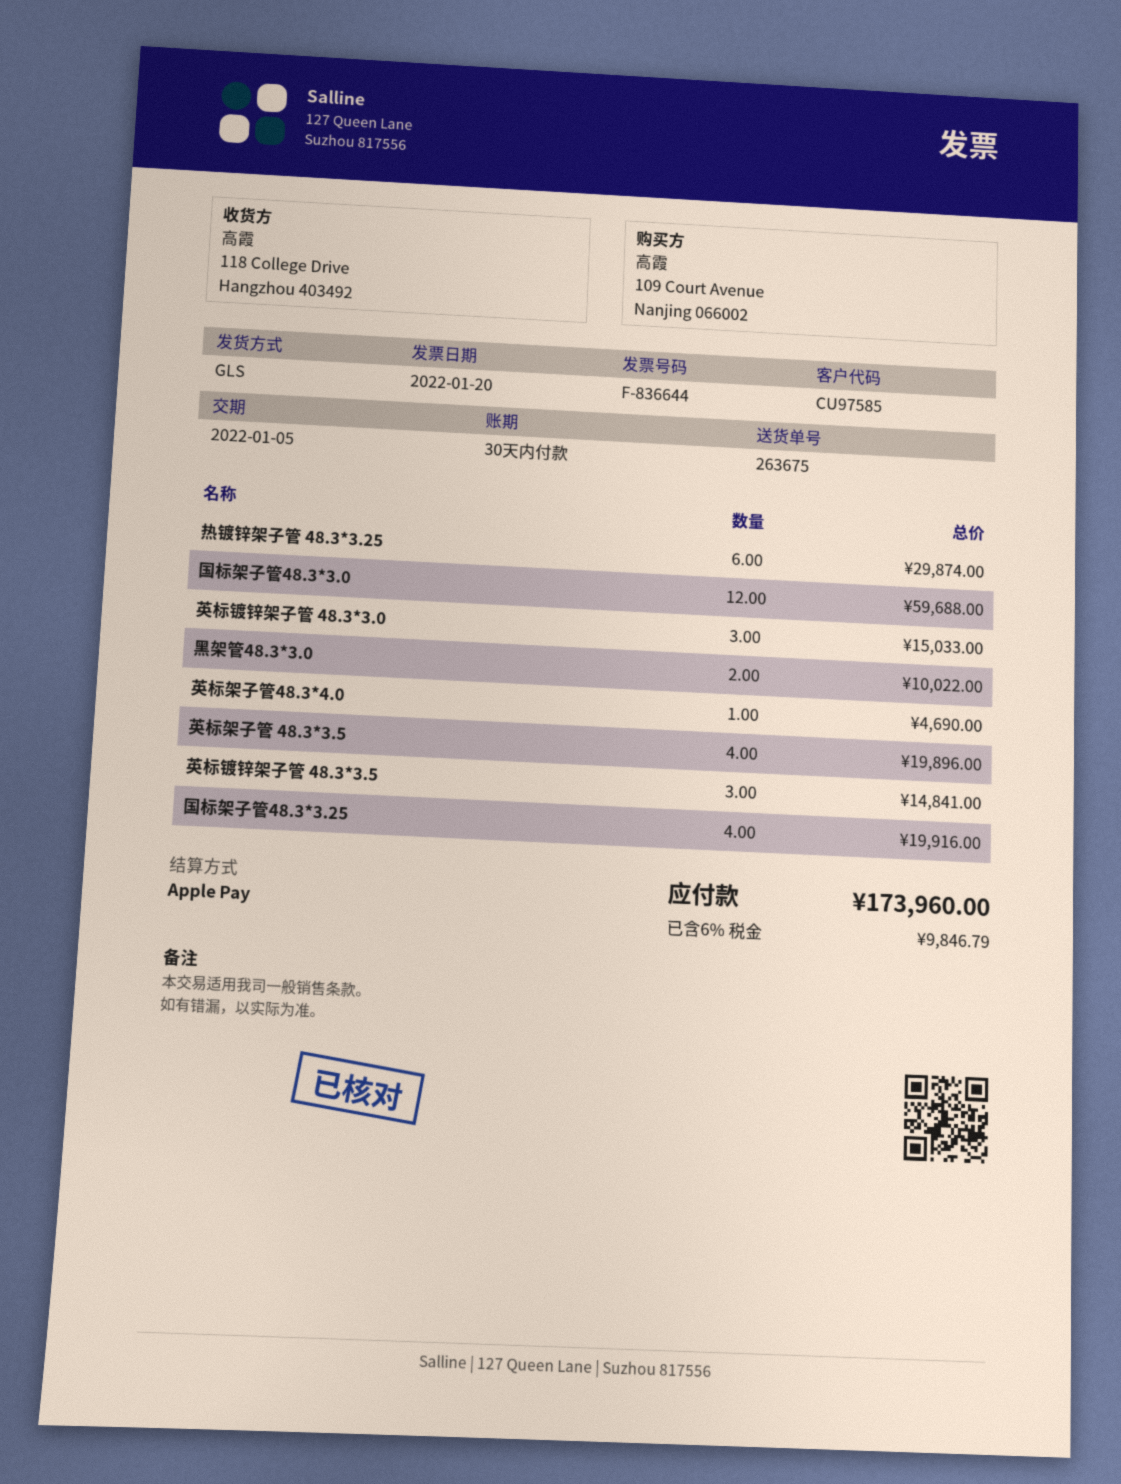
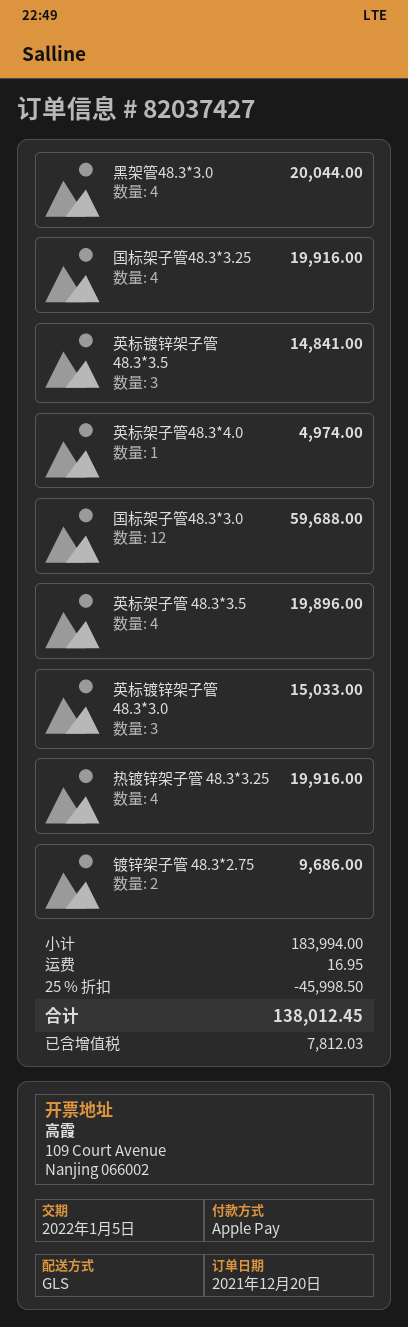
热镀锌架子管 48.3*3.25: 6 for 29874.00 -> 4 for 19916.00
黑架管48.3*3.0: 2 for 10022.00 -> 4 for 20044.00
英标架子管48.3*4.0: 1 for 4690.00 -> 1 for 4974.00
镀锌架子管 48.3*2.75: none -> 2 for 9686.00
discount: none -> 25% = 45998.50
shipping: none -> 16.95
tax: 9846.79 -> 7812.03
total: 173960.00 -> 138012.45

